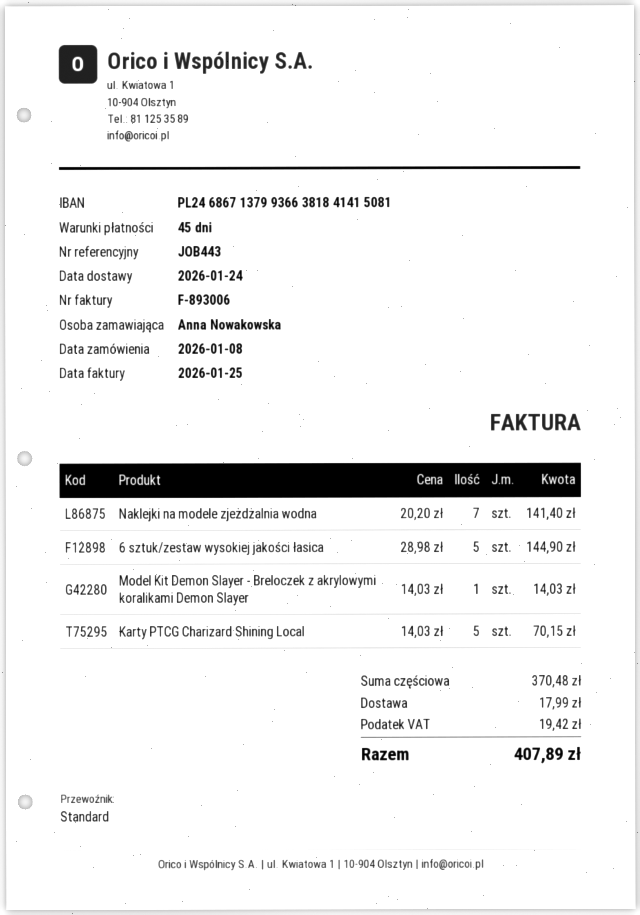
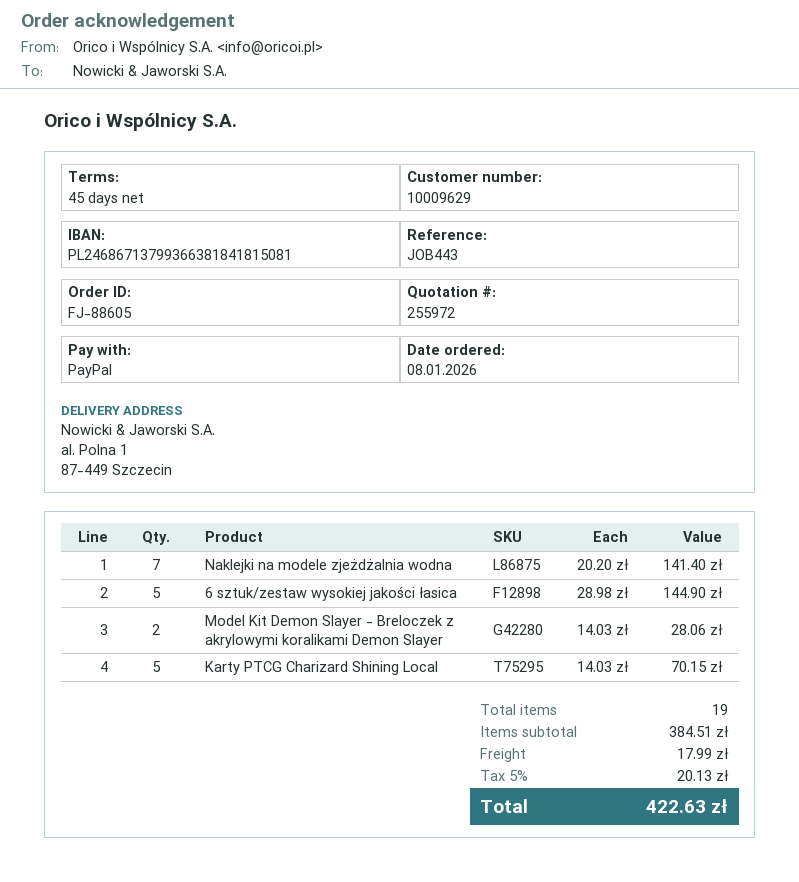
bank account: PL24686713799366381841415081 -> PL24686713799366381841815081
Model Kit Demon Slayer - Breloczek z akrylowymi koralikami Demon Slayer: 1 x 14.03 = 14.03 -> 2 x 14.03 = 28.06
subtotal: 370.48 -> 384.51
tax: 19.42 -> 20.13
total: 407.89 -> 422.63

